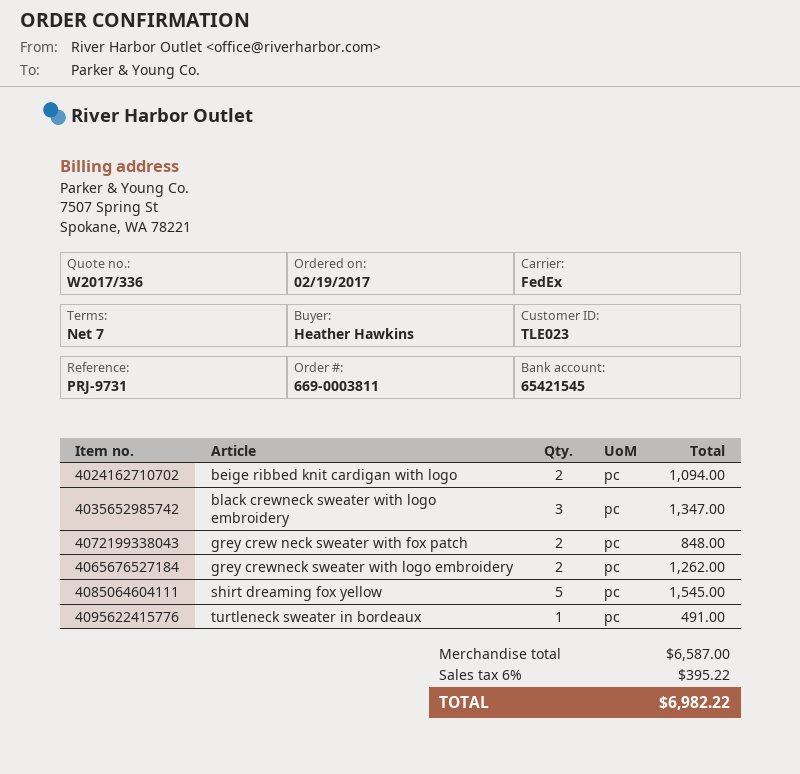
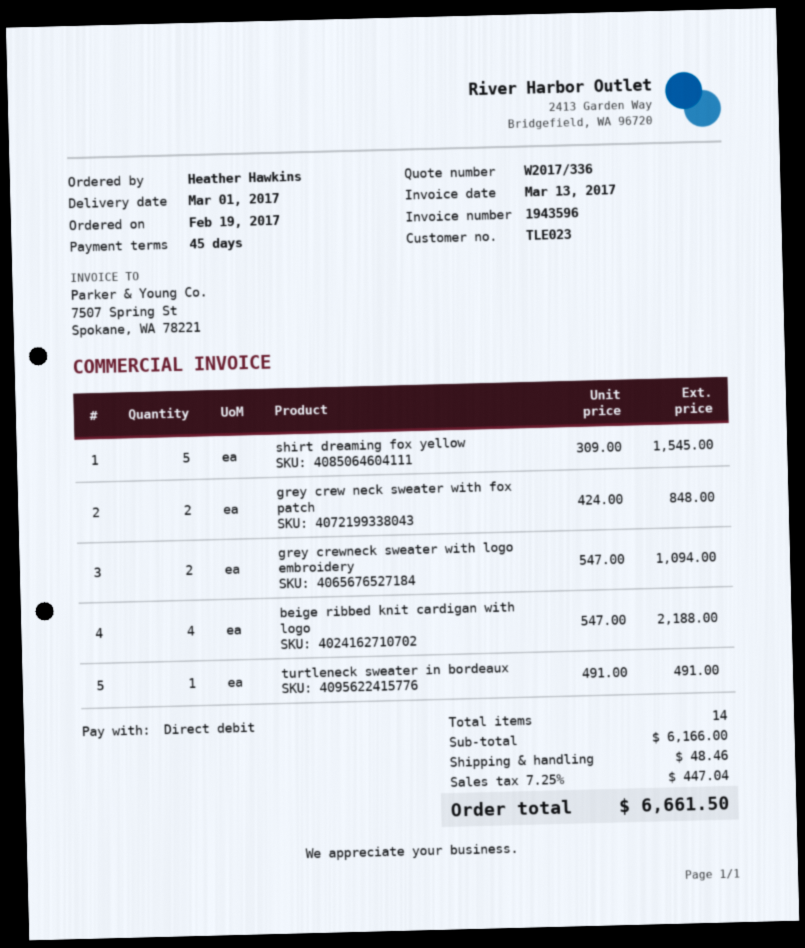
payment terms: 7 days -> 45 days
beige ribbed knit cardigan with logo: 2 for 1094.00 -> 4 for 2188.00
black crewneck sweater with logo embroidery: 3 for 1347.00 -> none
grey crewneck sweater with logo embroidery: 2 for 1262.00 -> 2 for 1094.00
subtotal: 6587.00 -> 6166.00
shipping: none -> 48.46
tax: 6% = 395.22 -> 7.25% = 447.04
total: 6982.22 -> 6661.50

